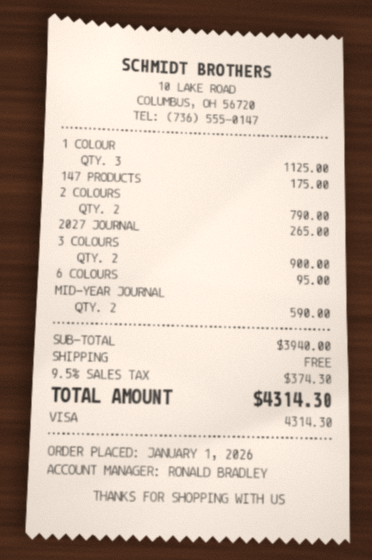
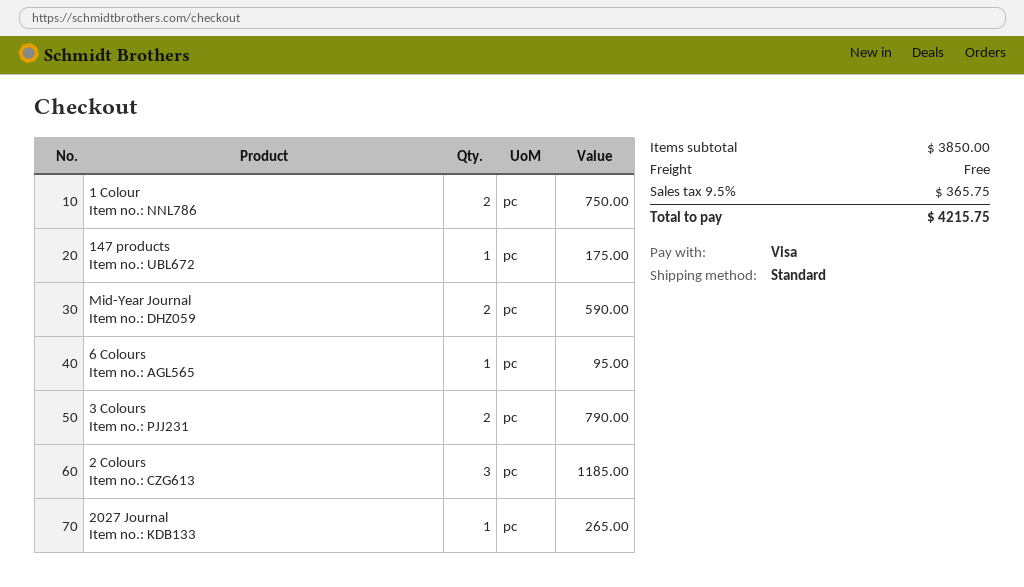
1 COLOUR: 3 for 1125.00 -> 2 for 750.00
2 COLOURS: 2 for 790.00 -> 3 for 1185.00
3 COLOURS: 2 for 900.00 -> 2 for 790.00
subtotal: 3940.00 -> 3850.00
tax: 9.5% = 374.30 -> 9.5% = 365.75
total: 4314.30 -> 4215.75

